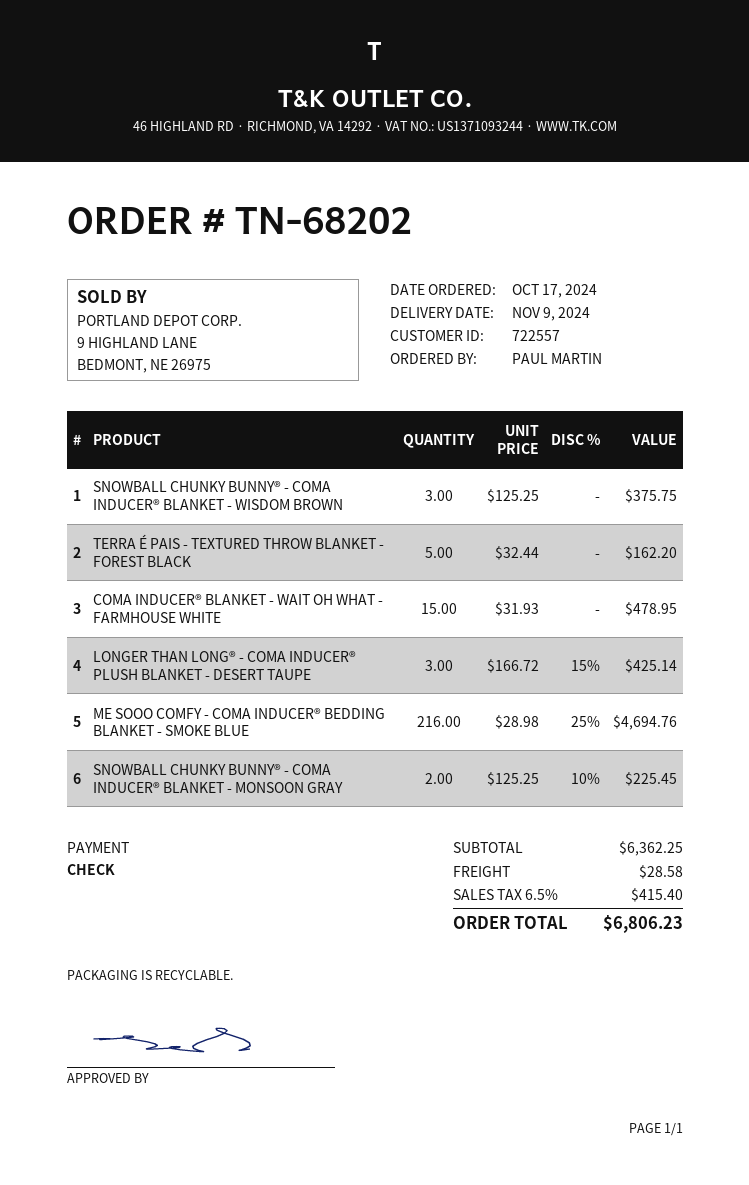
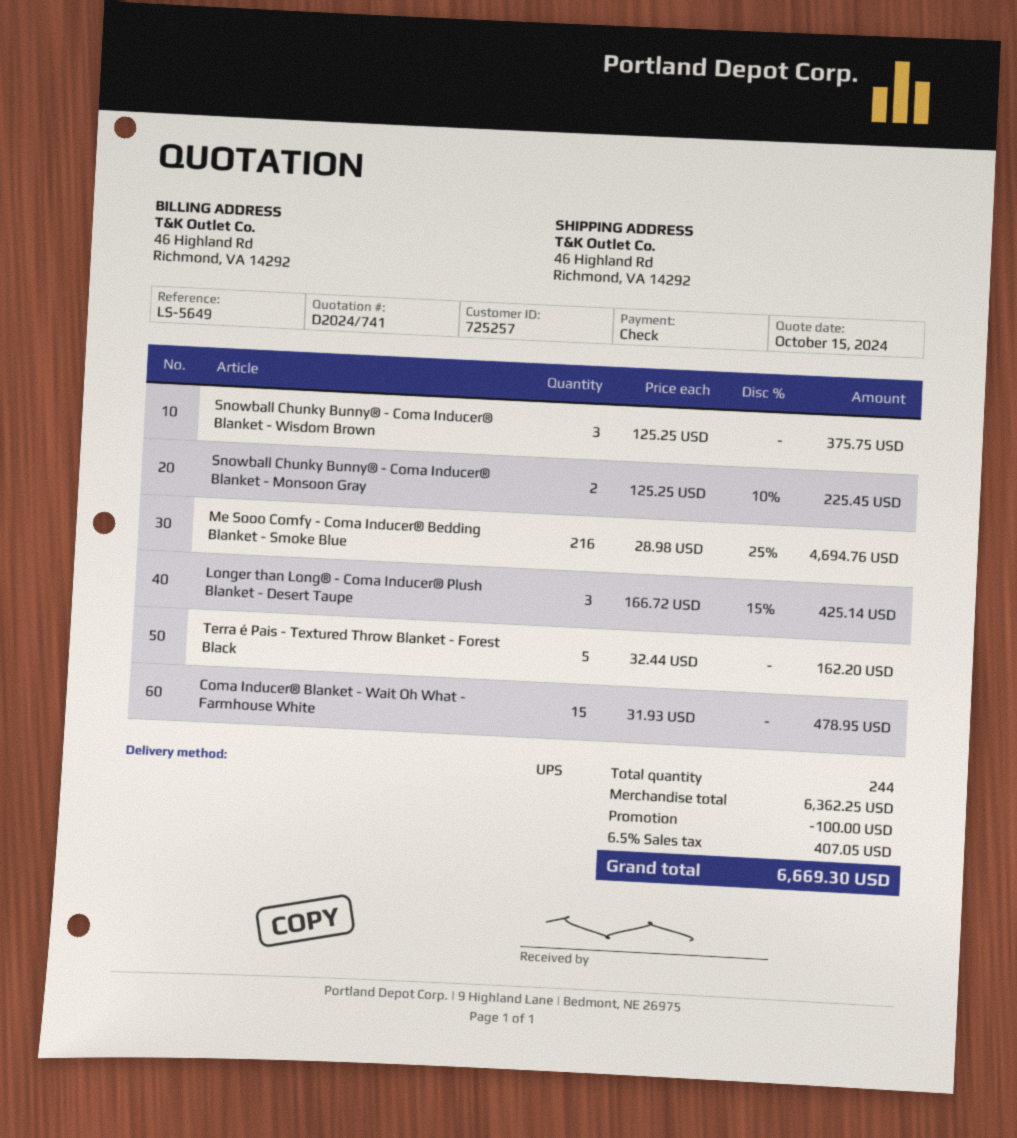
customer number: 722557 -> 725257
discount: none -> 100.00
shipping: 28.58 -> none
tax: 6.5% = 415.40 -> 6.5% = 407.05
total: 6806.23 -> 6669.30

